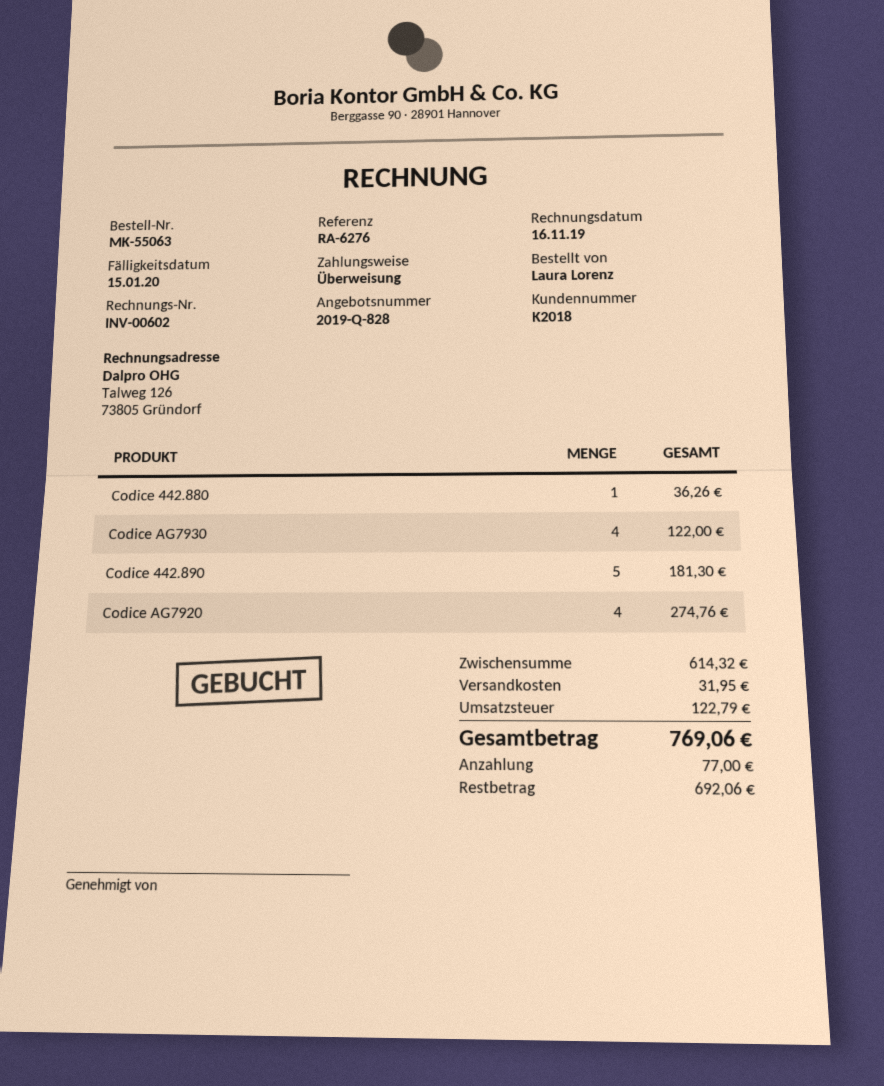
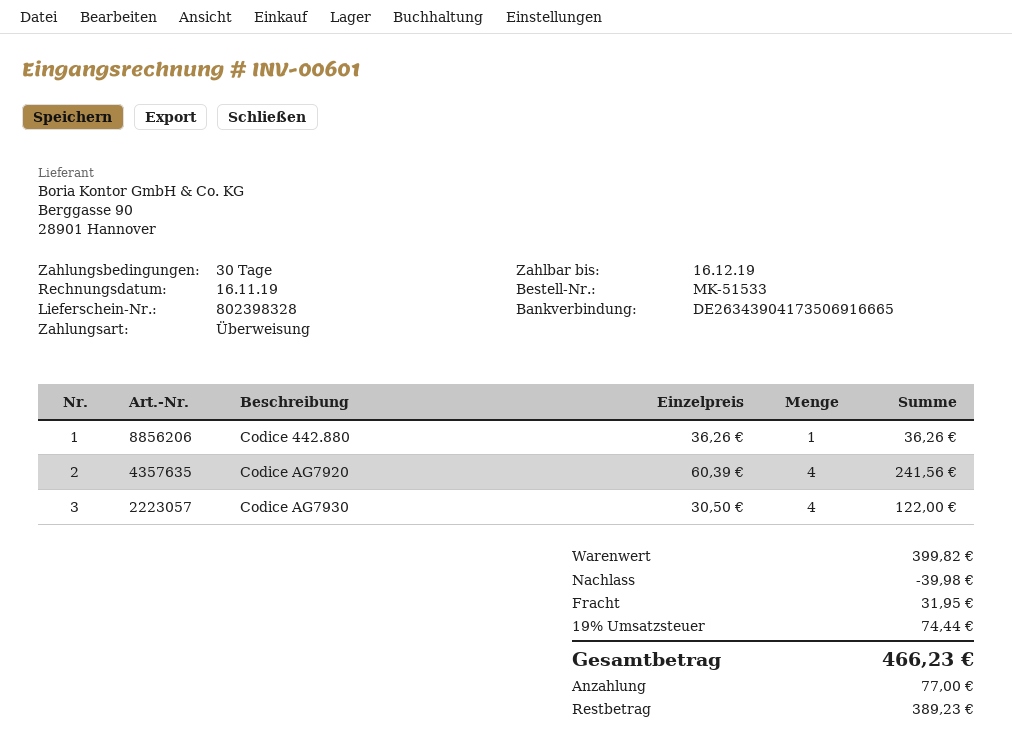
order number: MK-55063 -> MK-51533
invoice number: INV-00602 -> INV-00601
due date: 2020-01-15 -> 2019-12-16
Codice 442.890: 5 for 181.30 -> none
Codice AG7920: 4 for 274.76 -> 4 for 241.56
subtotal: 614.32 -> 399.82
discount: none -> 39.98
tax: 122.79 -> 74.44
total: 769.06 -> 466.23
balance: 692.06 -> 389.23

